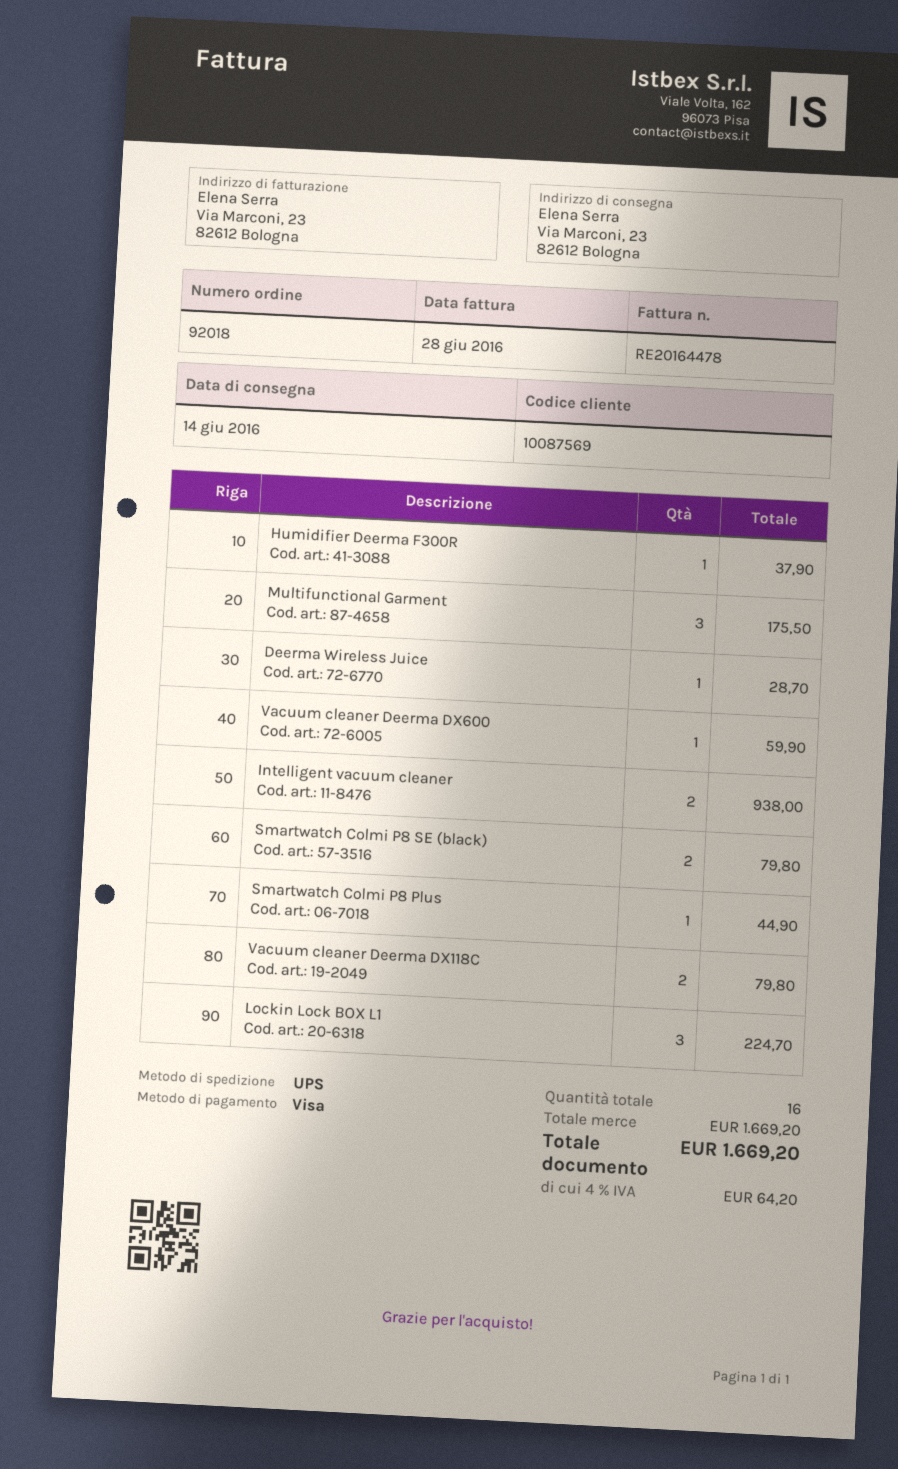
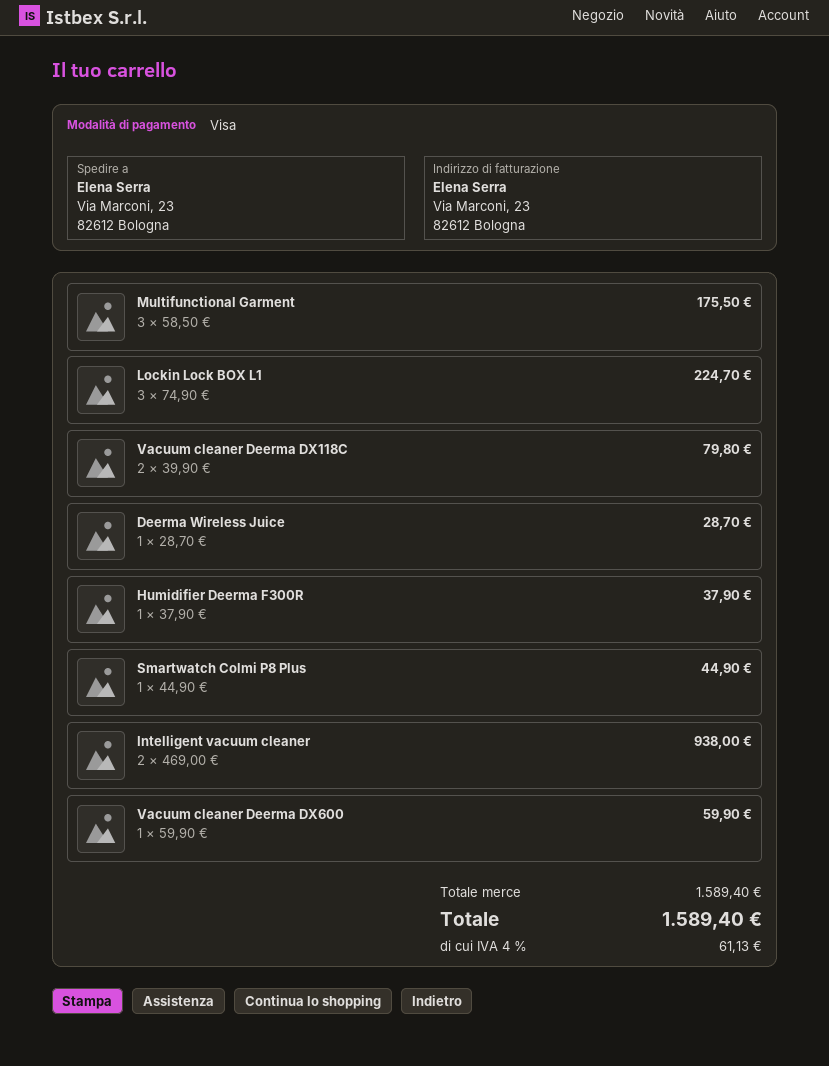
Smartwatch Colmi P8 SE (black): 2 for 79.80 -> none
subtotal: 1669.20 -> 1589.40
tax: 4% = 64.20 -> 4% = 61.13
total: 1669.20 -> 1589.40

